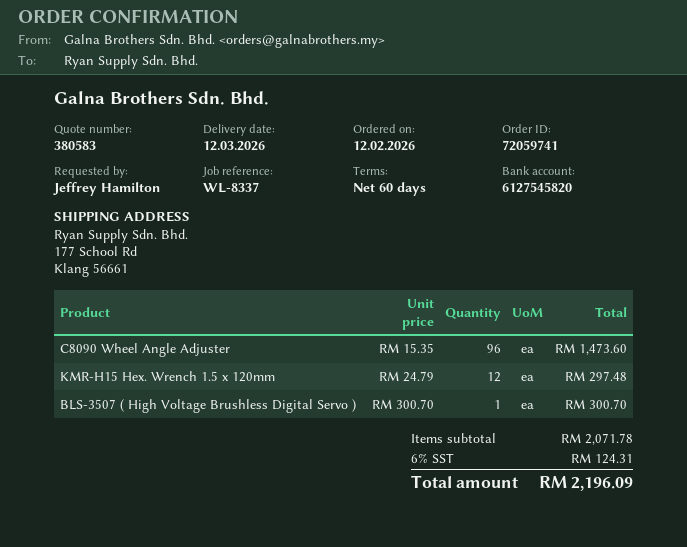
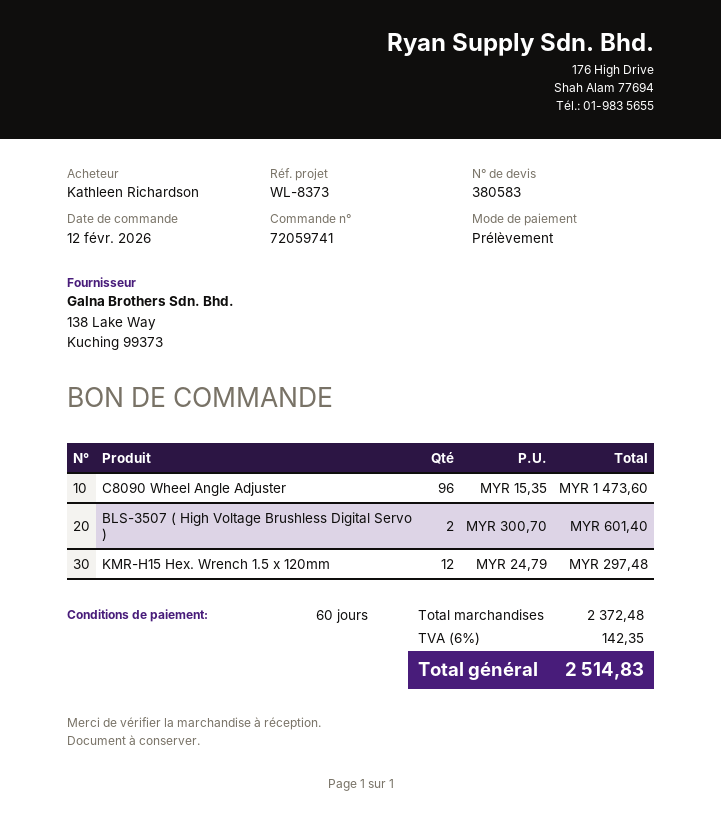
reference: WL-8337 -> WL-8373
ordered by: Jeffrey Hamilton -> Kathleen Richardson
BLS-3507 ( High Voltage Brushless Digital Servo ): 1 x 300.70 = 300.70 -> 2 x 300.70 = 601.40
subtotal: 2071.78 -> 2372.48
tax: 6% = 124.31 -> 6% = 142.35
total: 2196.09 -> 2514.83

